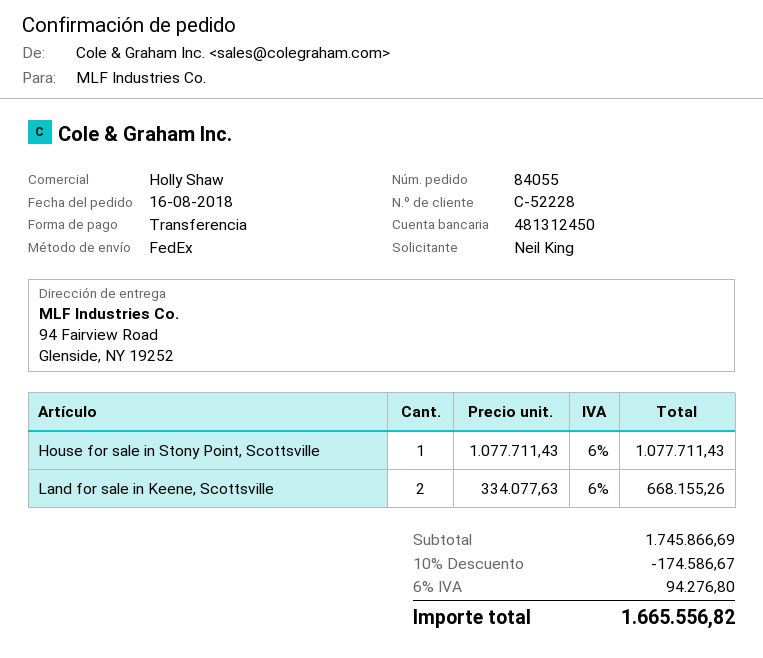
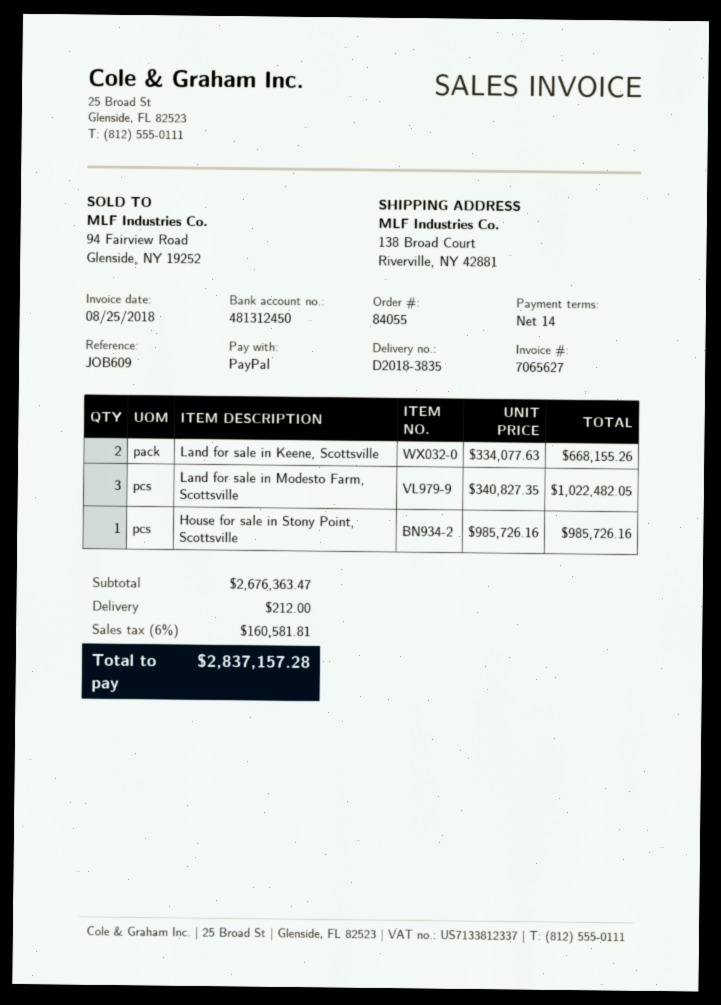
payment method: bank transfer -> PayPal
ship to: 94 Fairview Road, Glenside, NY 19252 -> 138 Broad Court, Riverville, NY 42881
House for sale in Stony Point, Scottsville: 1 x 1077711.43 = 1077711.43 -> 1 x 985726.16 = 985726.16
Land for sale in Modesto Farm, Scottsville: none -> 3 x 340827.35 = 1022482.05
subtotal: 1745866.69 -> 2676363.47
discount: 10% = 174586.67 -> none
shipping: none -> 212.00
tax: 6% = 94276.80 -> 6% = 160581.81
total: 1665556.82 -> 2837157.28

